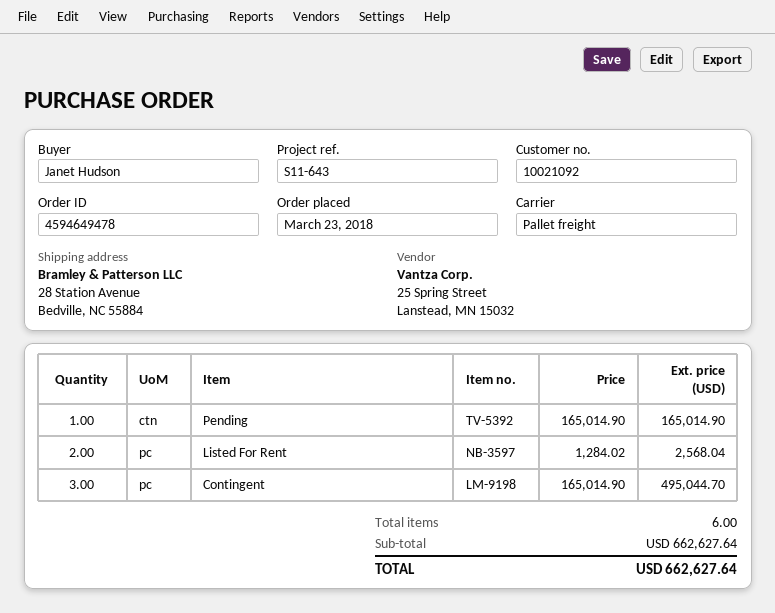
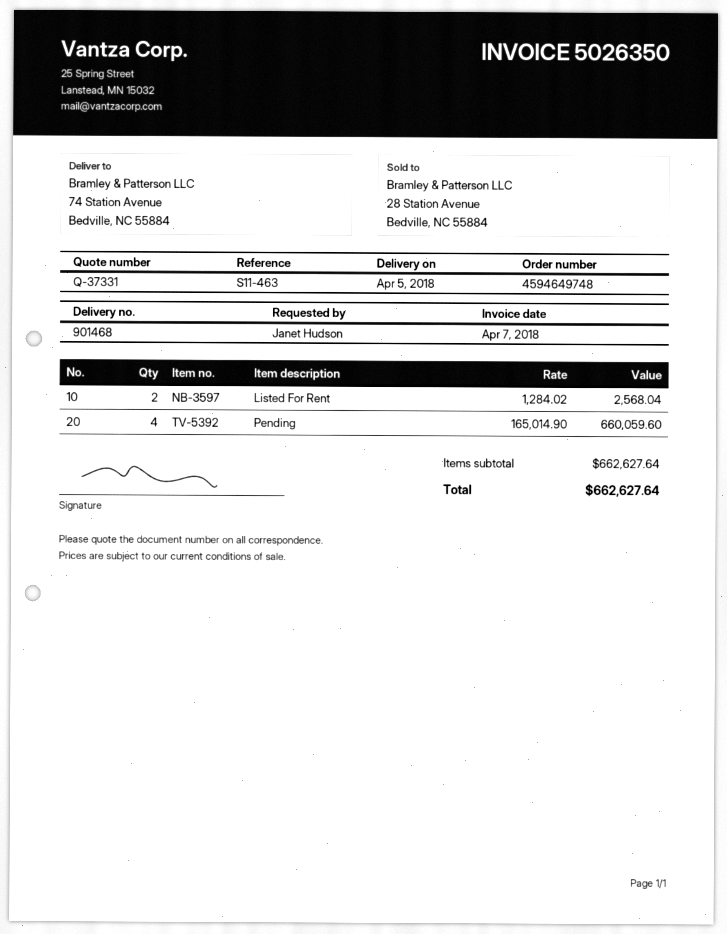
order number: 4594649478 -> 4594649748
reference: S11-643 -> S11-463
ship to: 28 Station Avenue, Bedville, NC 55884 -> 74 Station Avenue, Bedville, NC 55884
Pending: 1 x 165014.90 = 165014.90 -> 4 x 165014.90 = 660059.60
Contingent: 3 x 165014.90 = 495044.70 -> none

